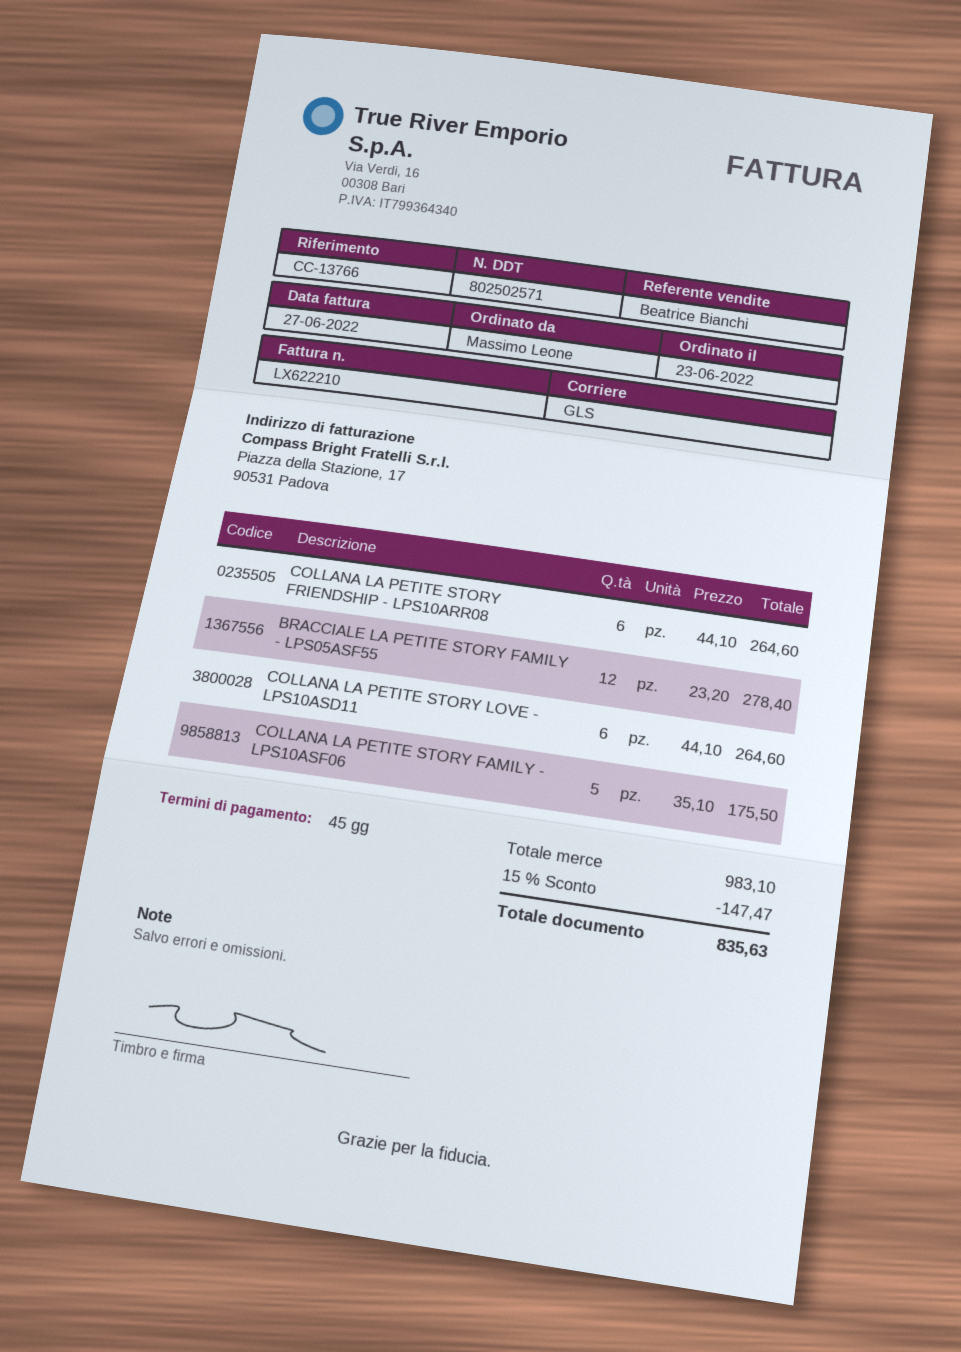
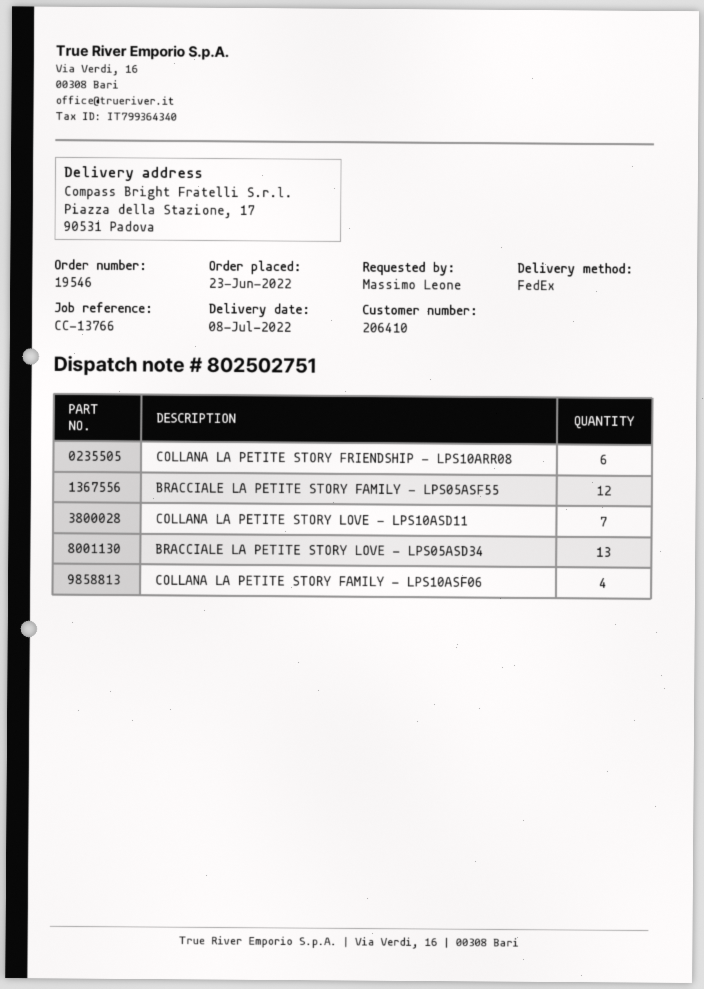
delivery note number: 802502571 -> 802502751
shipping method: GLS -> FedEx
COLLANA LA PETITE STORY LOVE - LPS10ASD11: 6 -> 7
COLLANA LA PETITE STORY FAMILY - LPS10ASF06: 5 -> 4
BRACCIALE LA PETITE STORY LOVE - LPS05ASD34: none -> 13

